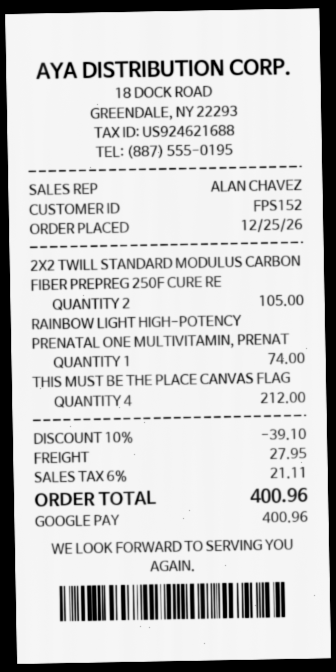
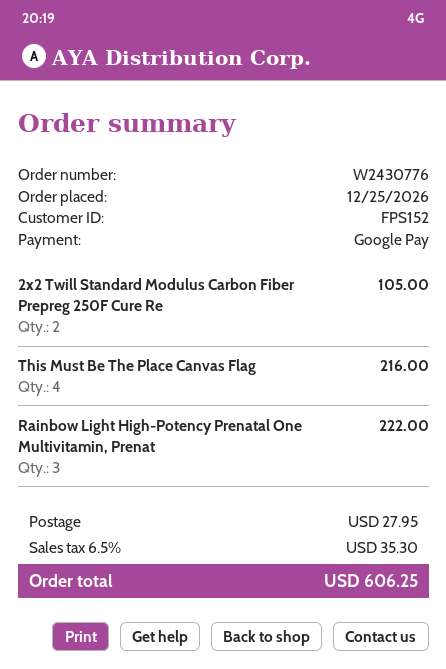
RAINBOW LIGHT HIGH-POTENCY PRENATAL ONE MULTIVITAMIN, PRENAT: 1 for 74.00 -> 3 for 222.00
THIS MUST BE THE PLACE CANVAS FLAG: 4 for 212.00 -> 4 for 216.00
discount: 10% = 39.10 -> none
tax: 6% = 21.11 -> 6.5% = 35.30
total: 400.96 -> 606.25

